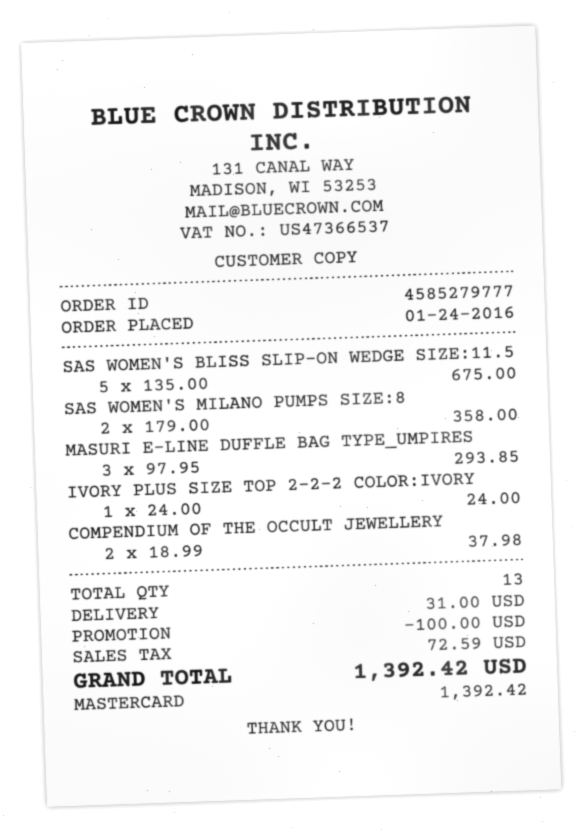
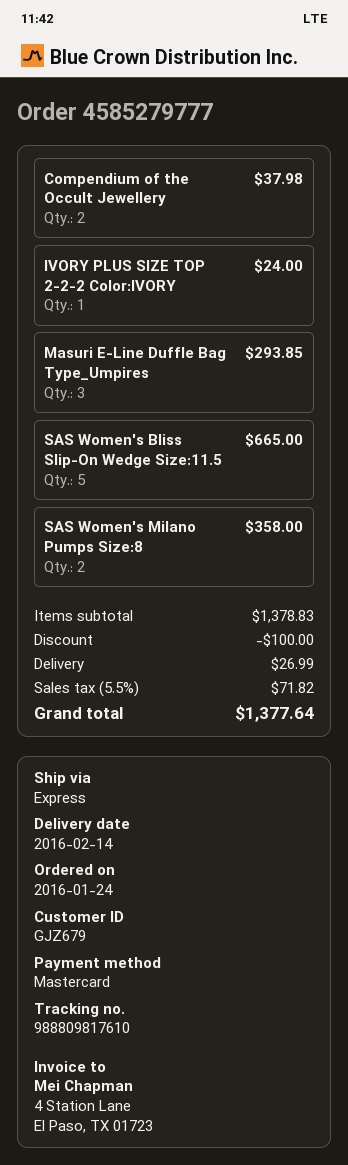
SAS WOMEN'S BLISS SLIP-ON WEDGE SIZE:11.5: 5 for 675.00 -> 5 for 665.00
shipping: 31.00 -> 26.99
tax: 72.59 -> 71.82
total: 1392.42 -> 1377.64

